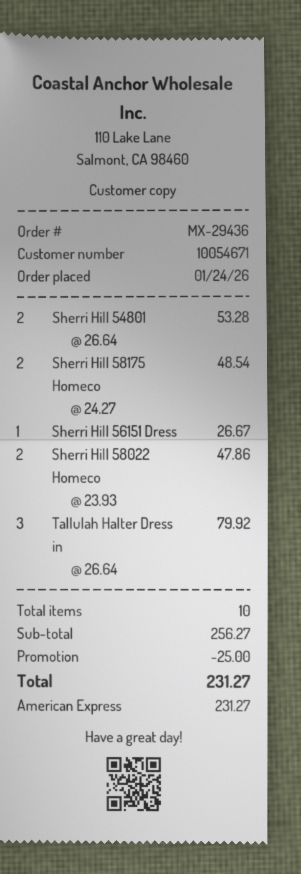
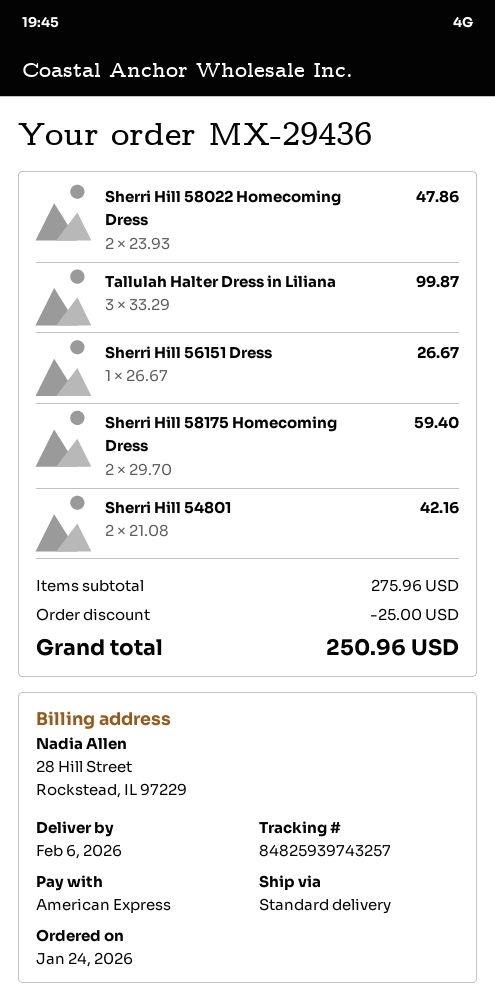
Sherri Hill 54801: 2 x 26.64 = 53.28 -> 2 x 21.08 = 42.16
Sherri Hill 58175 Homeco: 2 x 24.27 = 48.54 -> 2 x 29.70 = 59.40
Tallulah Halter Dress in: 3 x 26.64 = 79.92 -> 3 x 33.29 = 99.87
subtotal: 256.27 -> 275.96
total: 231.27 -> 250.96

